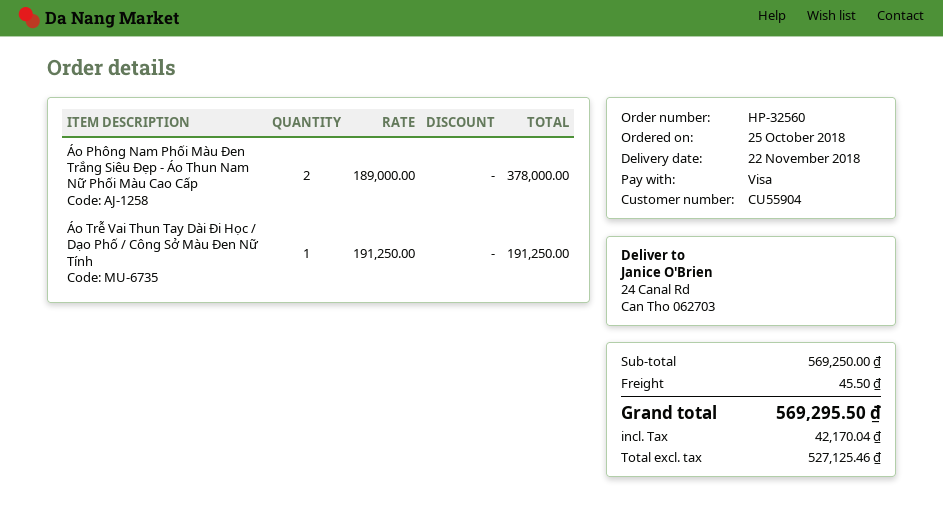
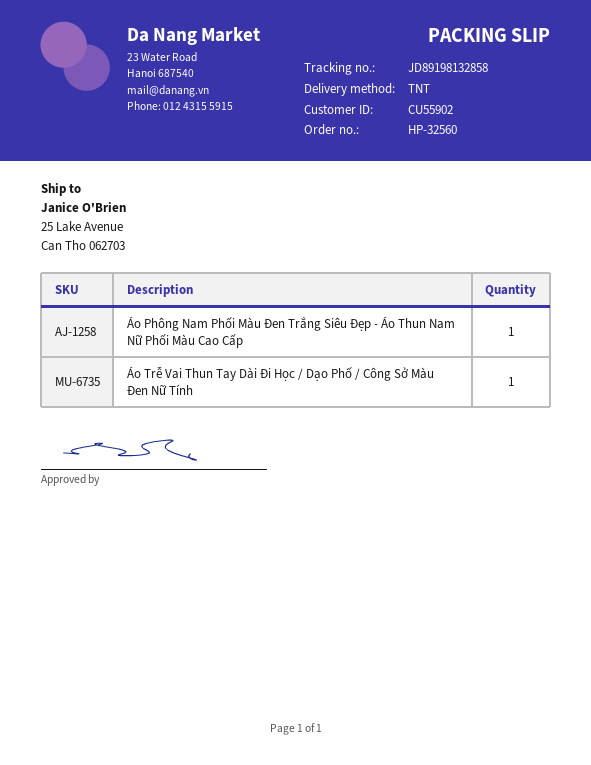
customer number: CU55904 -> CU55902
ship to: 24 Canal Rd, Can Tho 062703 -> 25 Lake Avenue, Can Tho 062703
Áo Phông Nam Phối Màu Đen Trắng Siêu Đẹp - Áo Thun Nam Nữ Phối Màu Cao Cấp: 2 -> 1

